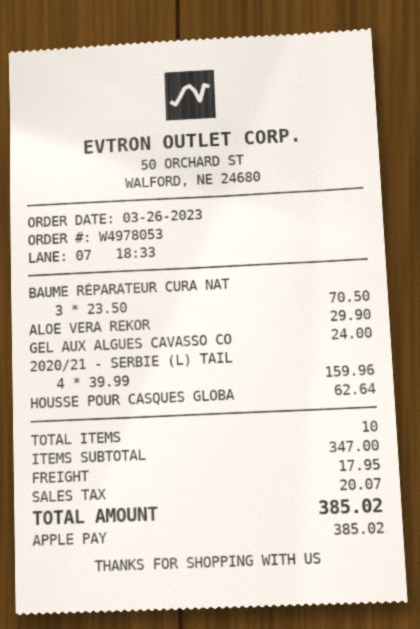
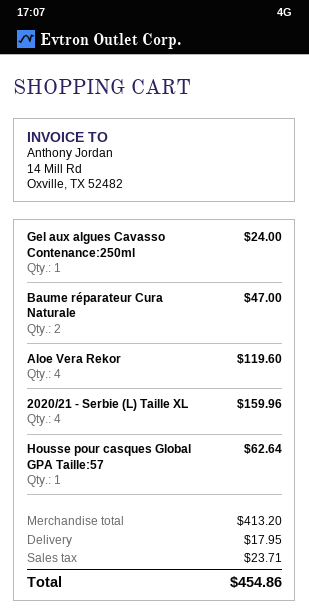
BAUME RÉPARATEUR CURA NAT: 3 for 70.50 -> 2 for 47.00
ALOE VERA REKOR: 1 for 29.90 -> 4 for 119.60
subtotal: 347.00 -> 413.20
tax: 20.07 -> 23.71
total: 385.02 -> 454.86

